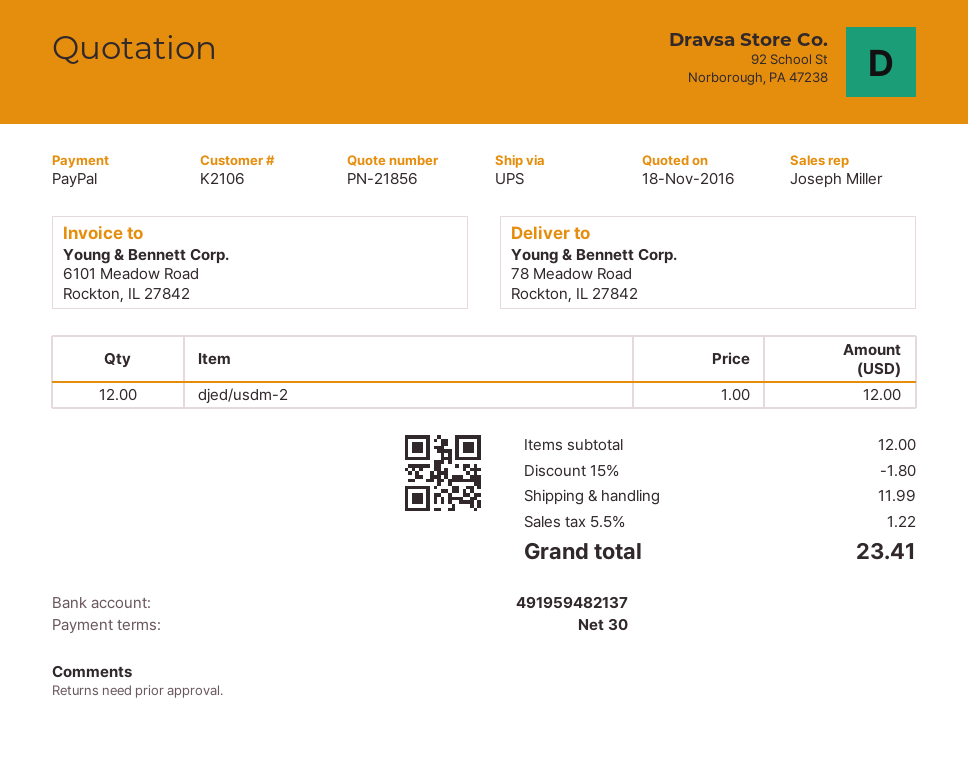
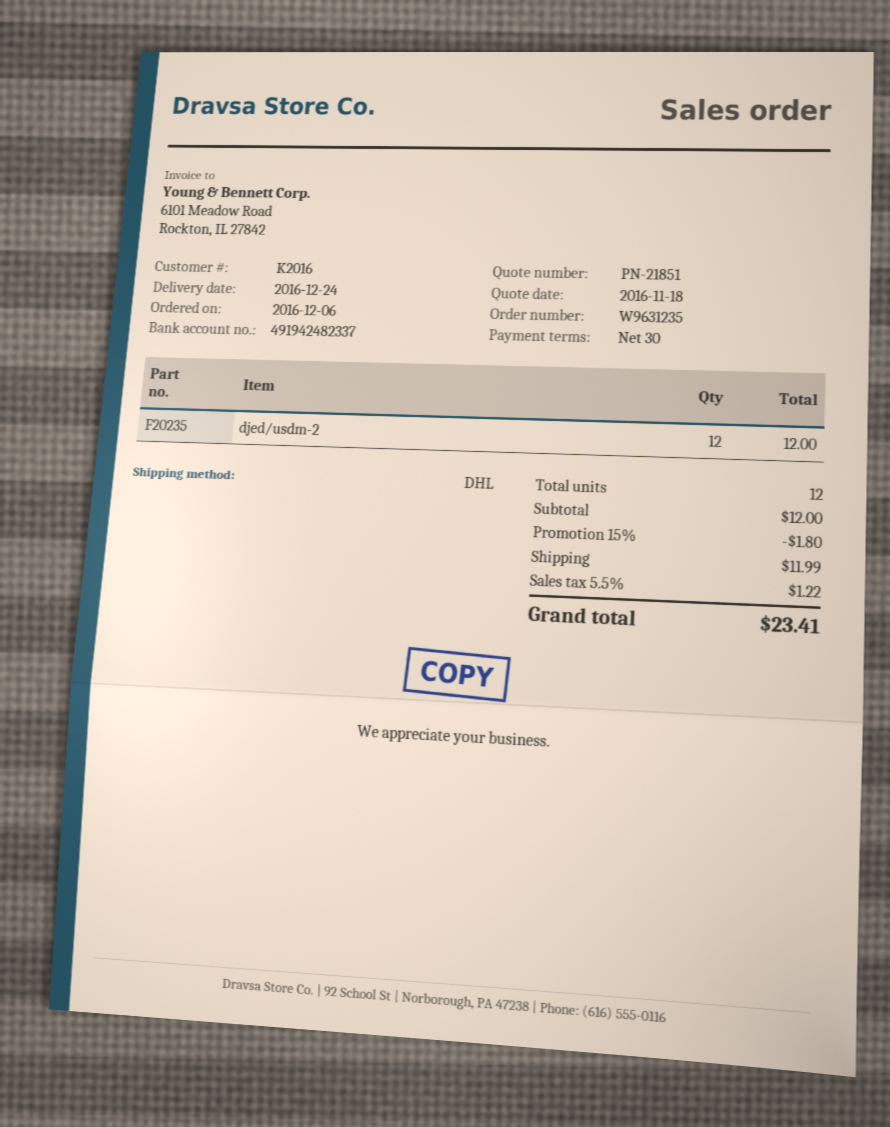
quote number: PN-21856 -> PN-21851
customer number: K2106 -> K2016
bank account: 491959482137 -> 491942482337
shipping method: UPS -> DHL

